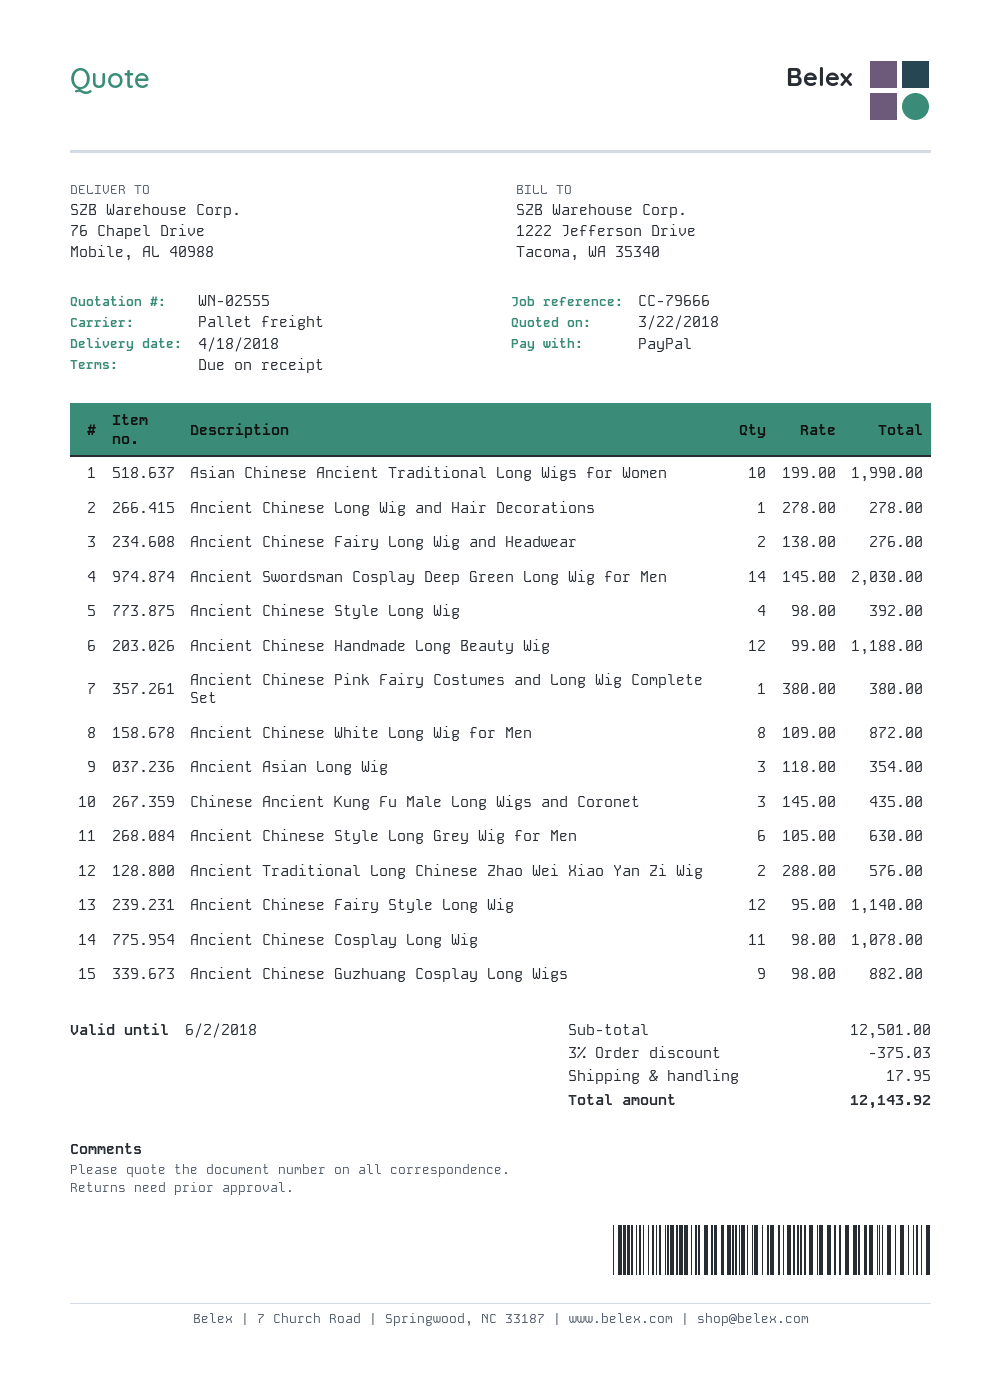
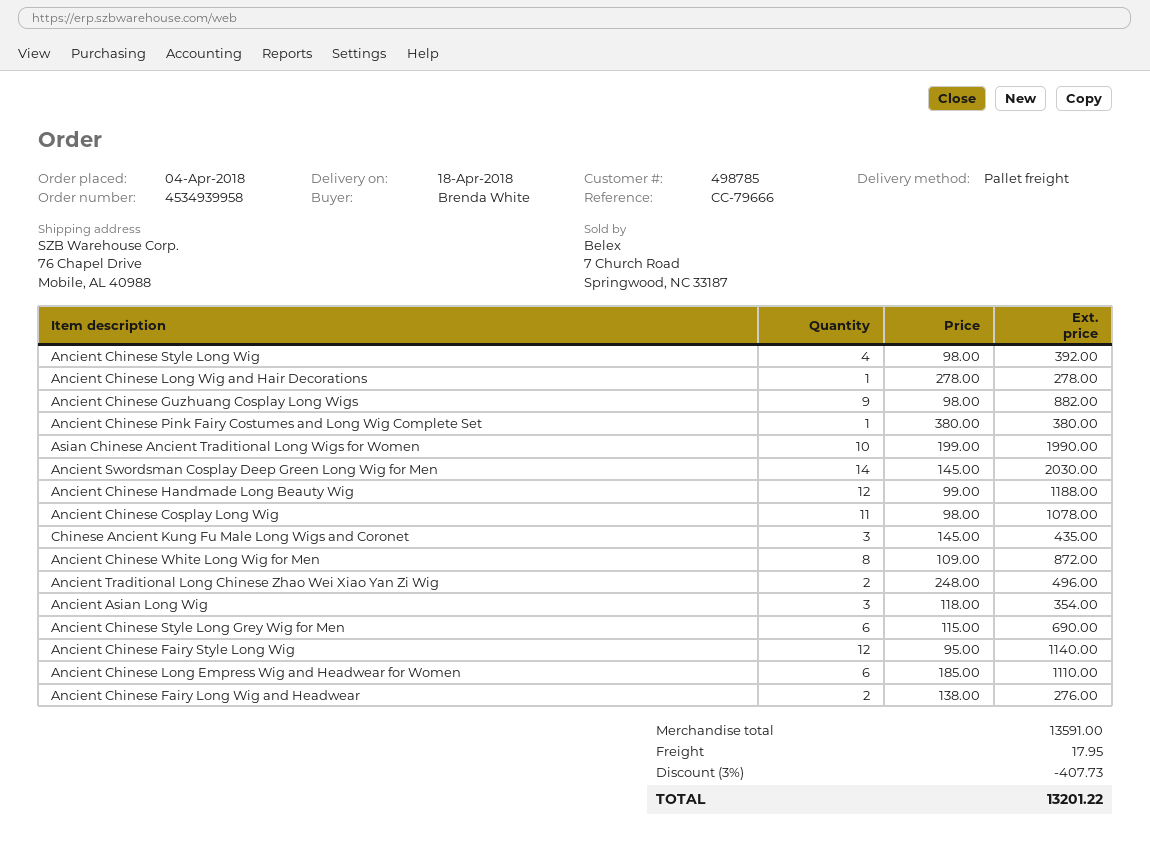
Ancient Chinese Style Long Grey Wig for Men: 6 x 105.00 = 630.00 -> 6 x 115.00 = 690.00
Ancient Traditional Long Chinese Zhao Wei Xiao Yan Zi Wig: 2 x 288.00 = 576.00 -> 2 x 248.00 = 496.00
Ancient Chinese Long Empress Wig and Headwear for Women: none -> 6 x 185.00 = 1110.00
subtotal: 12501.00 -> 13591.00
discount: 3% = 375.03 -> 3% = 407.73
total: 12143.92 -> 13201.22

